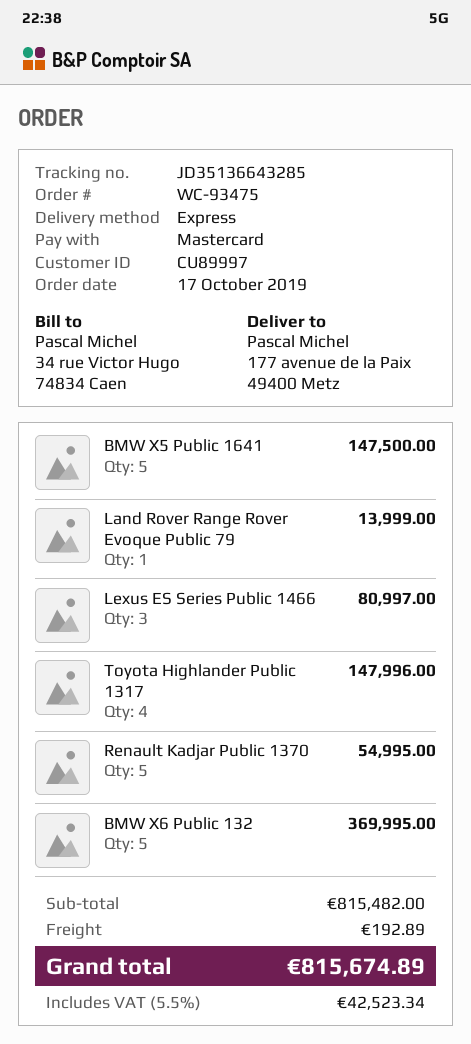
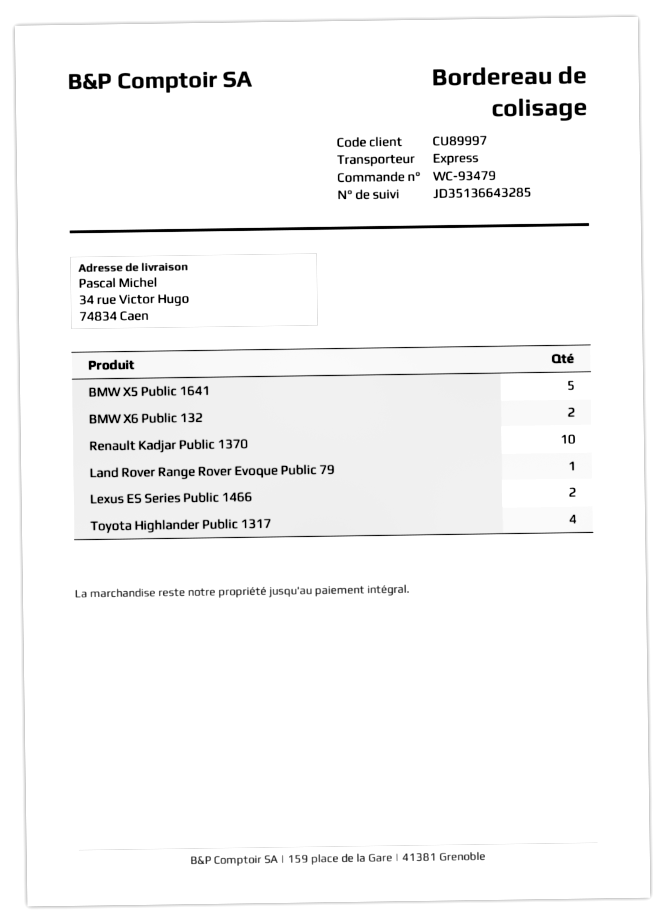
order number: WC-93475 -> WC-93479
ship to: 177 avenue de la Paix, 49400 Metz -> 34 rue Victor Hugo, 74834 Caen
Lexus ES Series Public 1466: 3 -> 2
Renault Kadjar Public 1370: 5 -> 10
BMW X6 Public 132: 5 -> 2

